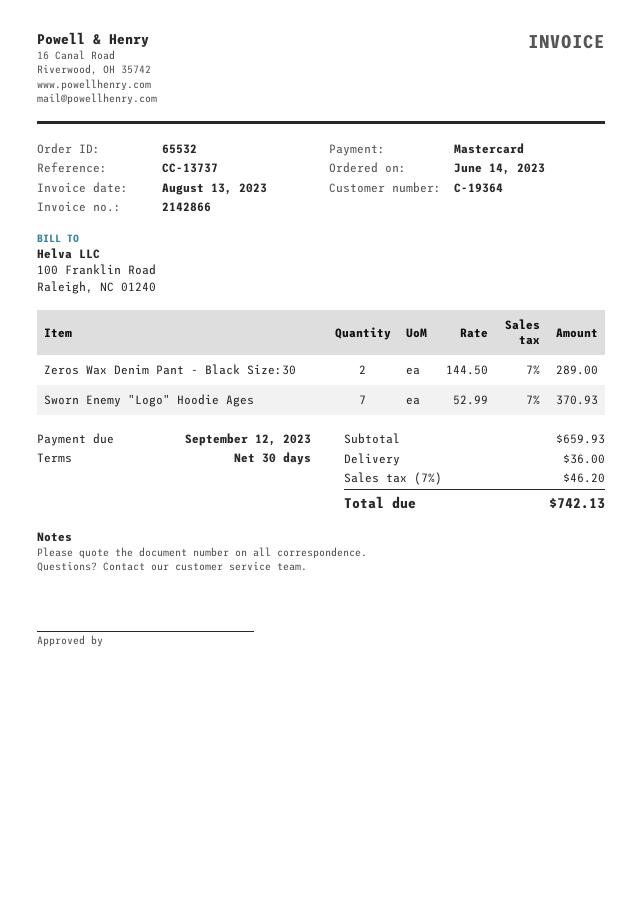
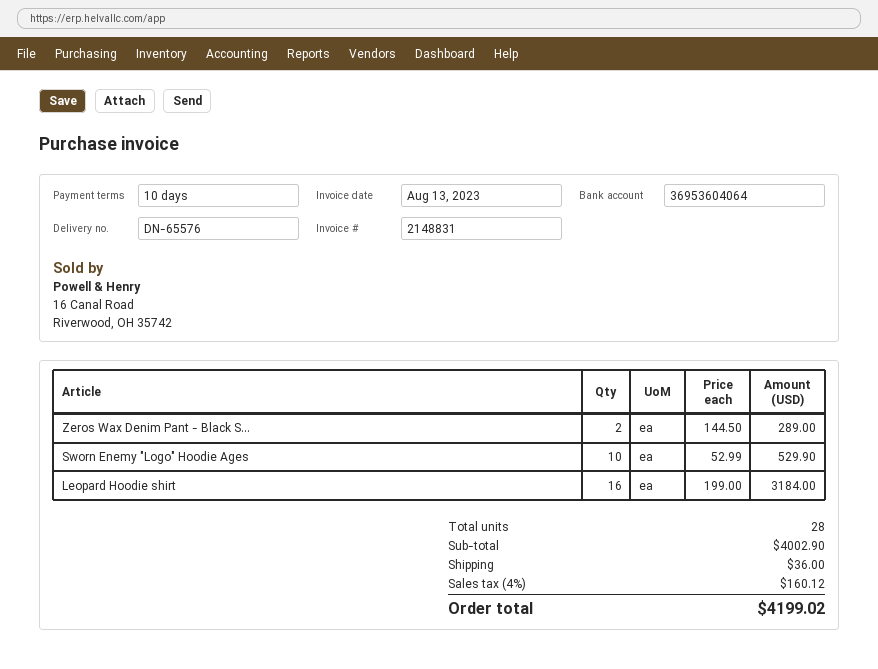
invoice number: 2142866 -> 2148831
payment terms: 30 days -> 10 days
Sworn Enemy "Logo" Hoodie Ages: 7 x 52.99 = 370.93 -> 10 x 52.99 = 529.90
Leopard Hoodie shirt: none -> 16 x 199.00 = 3184.00
subtotal: 659.93 -> 4002.90
tax: 7% = 46.20 -> 4% = 160.12
total: 742.13 -> 4199.02

